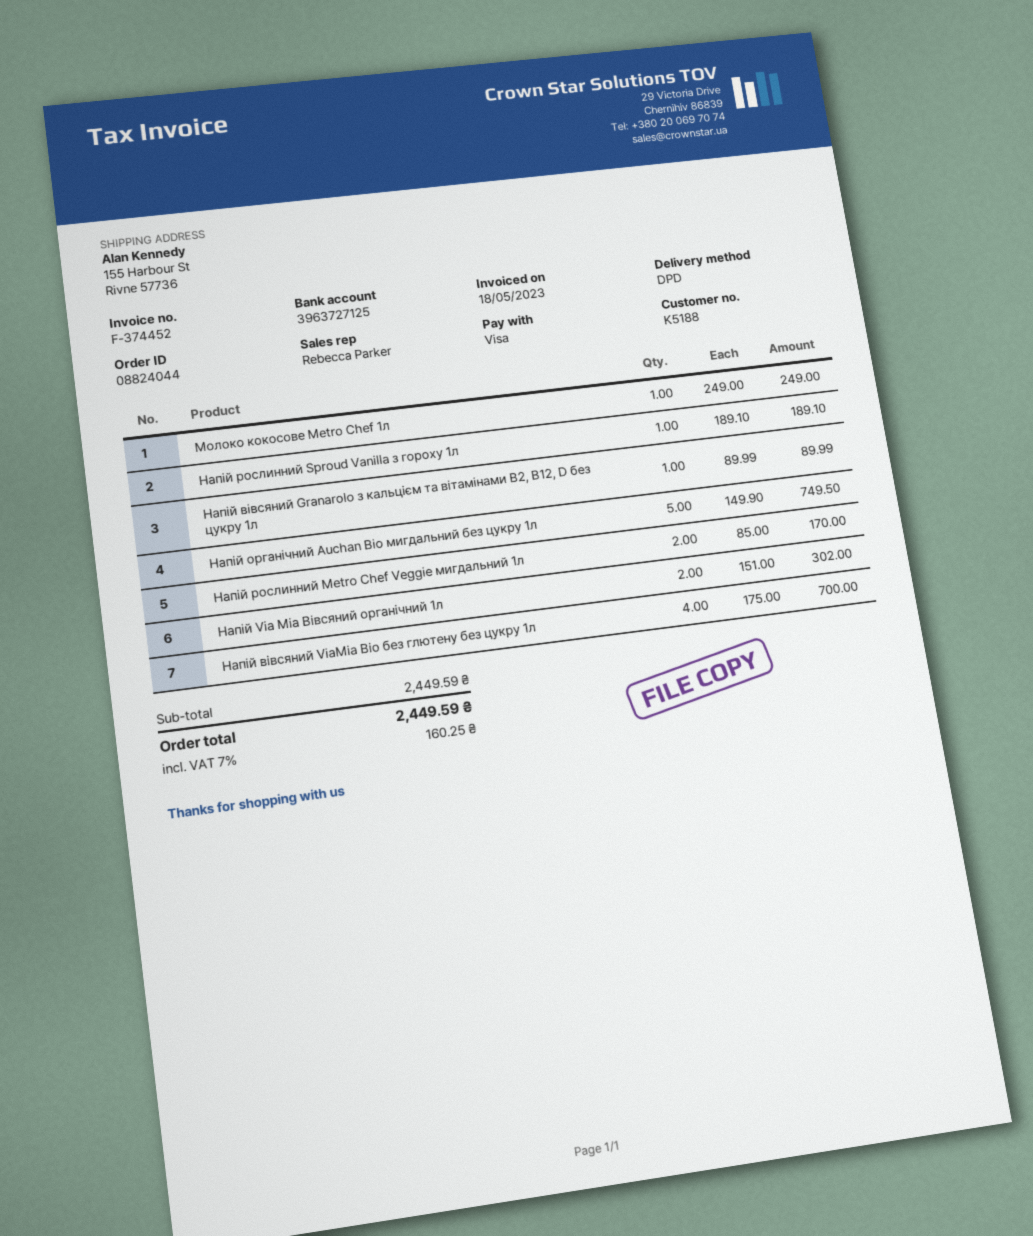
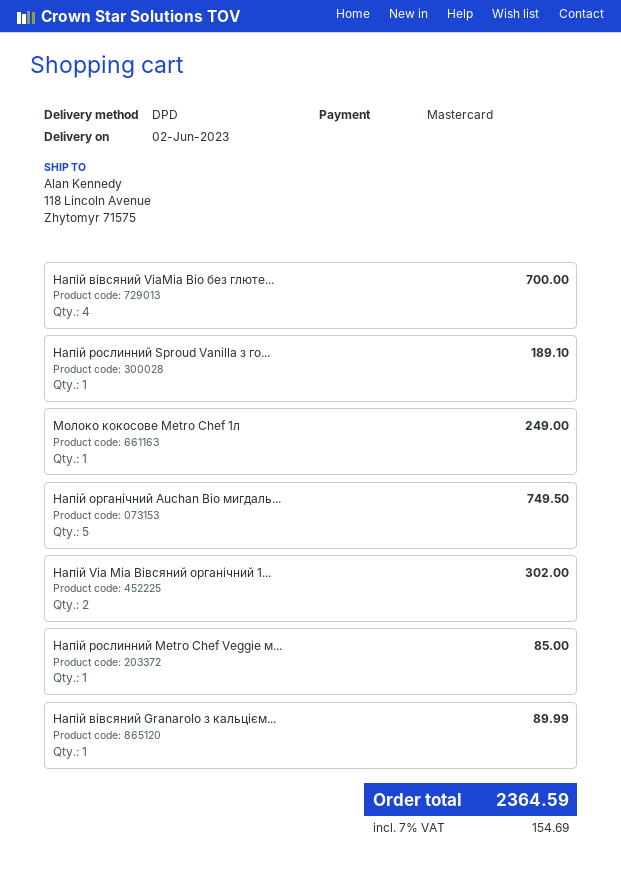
payment method: Visa -> Mastercard
ship to: 155 Harbour St, Rivne 57736 -> 118 Lincoln Avenue, Zhytomyr 71575
Напій рослинний Metro Chef Veggie мигдальний 1л: 2 for 170.00 -> 1 for 85.00
tax: 7% = 160.25 -> 7% = 154.69
total: 2449.59 -> 2364.59

